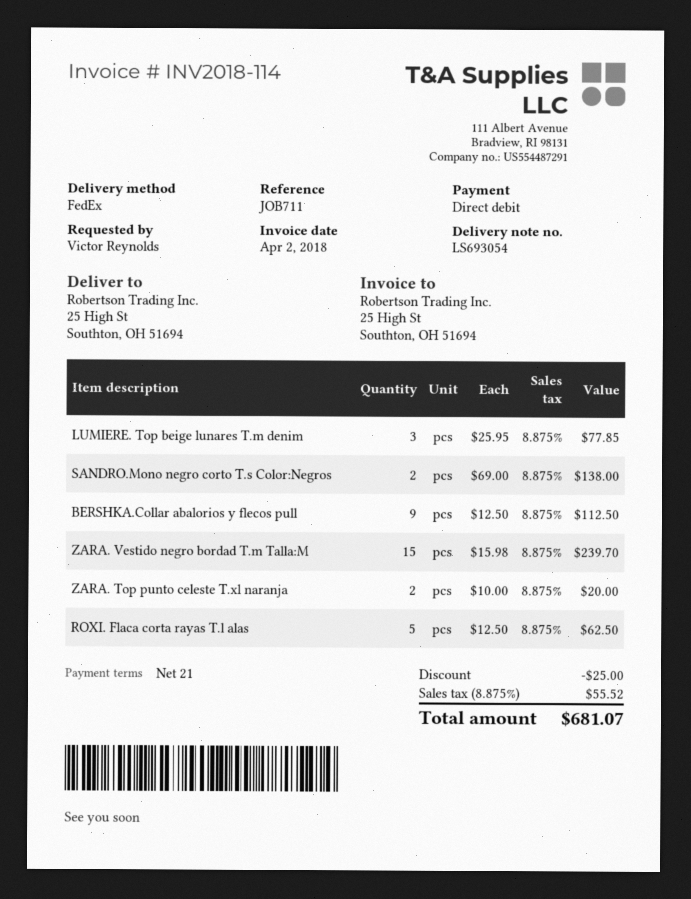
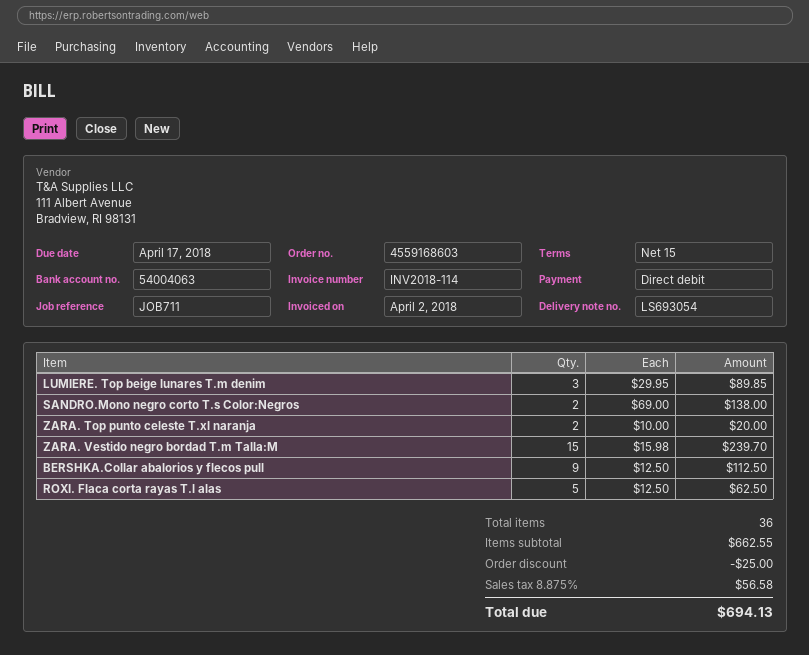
payment terms: 21 days -> 15 days
LUMIERE. Top beige lunares T.m denim: 3 x 25.95 = 77.85 -> 3 x 29.95 = 89.85
tax: 8.875% = 55.52 -> 8.875% = 56.58
total: 681.07 -> 694.13

